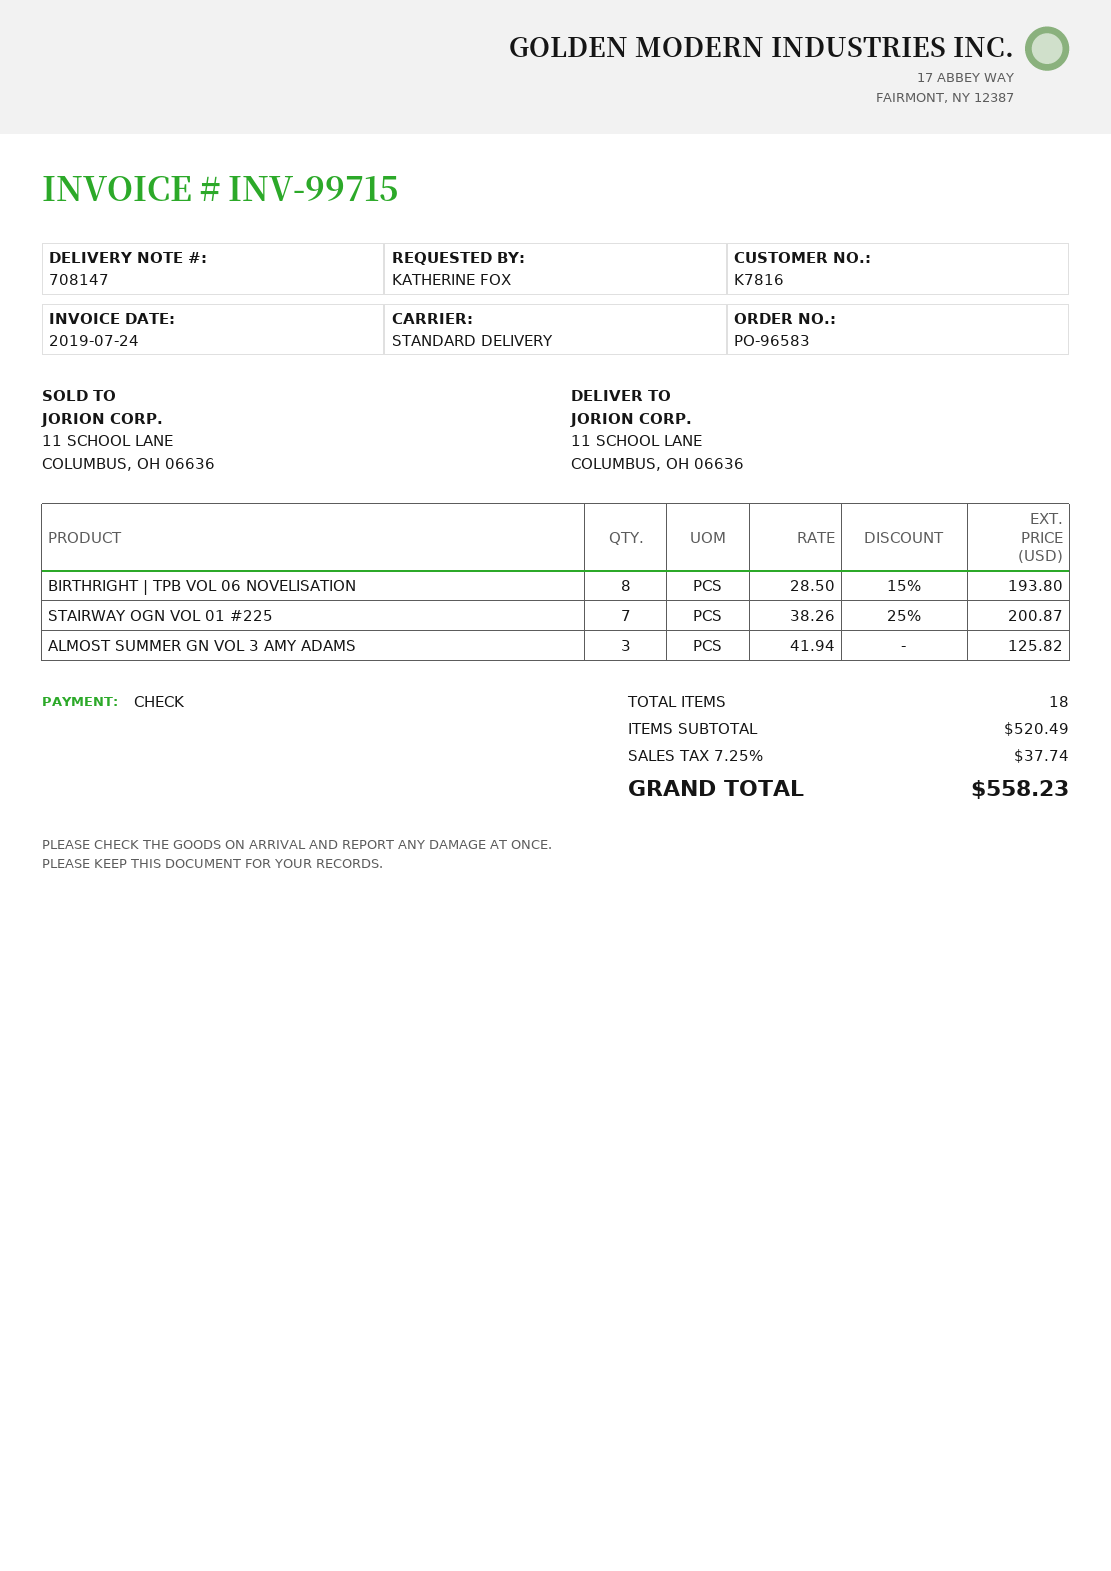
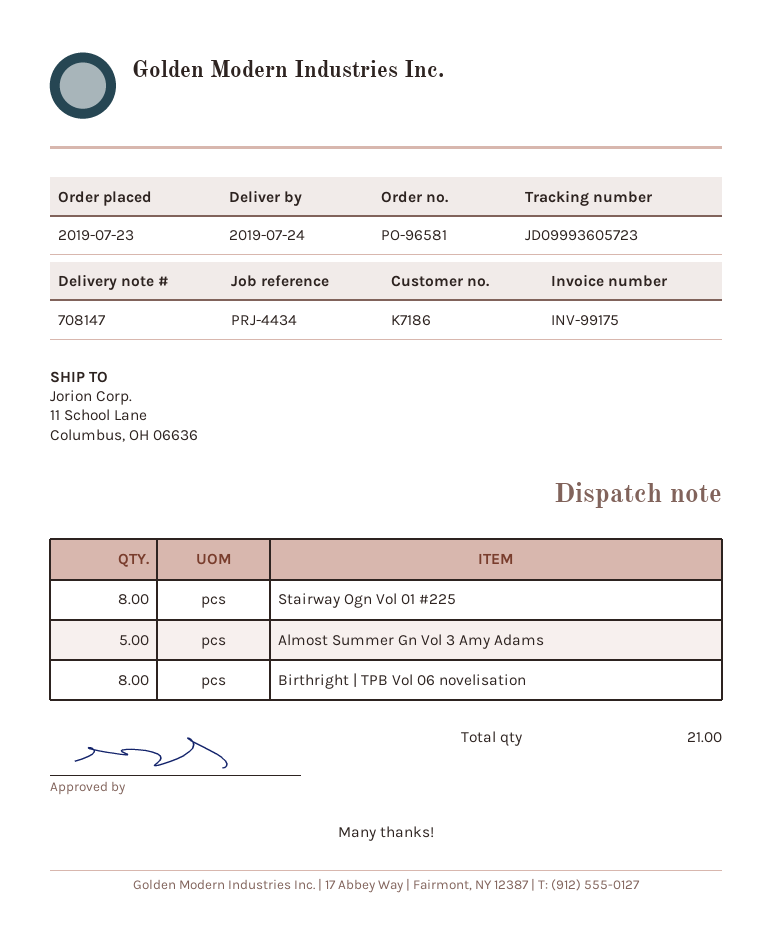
order number: PO-96583 -> PO-96581
invoice number: INV-99715 -> INV-99175
customer number: K7816 -> K7186
STAIRWAY OGN VOL 01 #225: 7 -> 8
ALMOST SUMMER GN VOL 3 AMY ADAMS: 3 -> 5
total quantity: 18 -> 21

